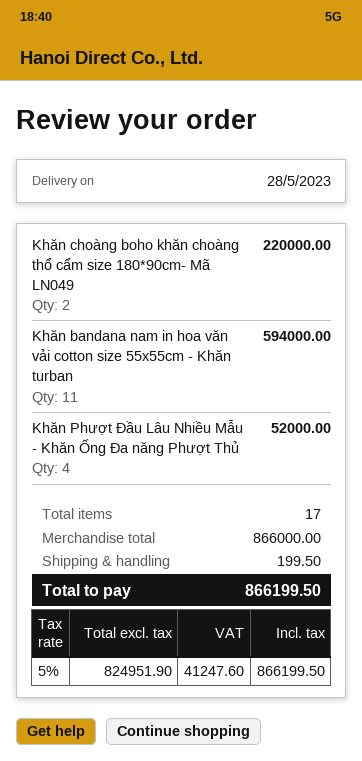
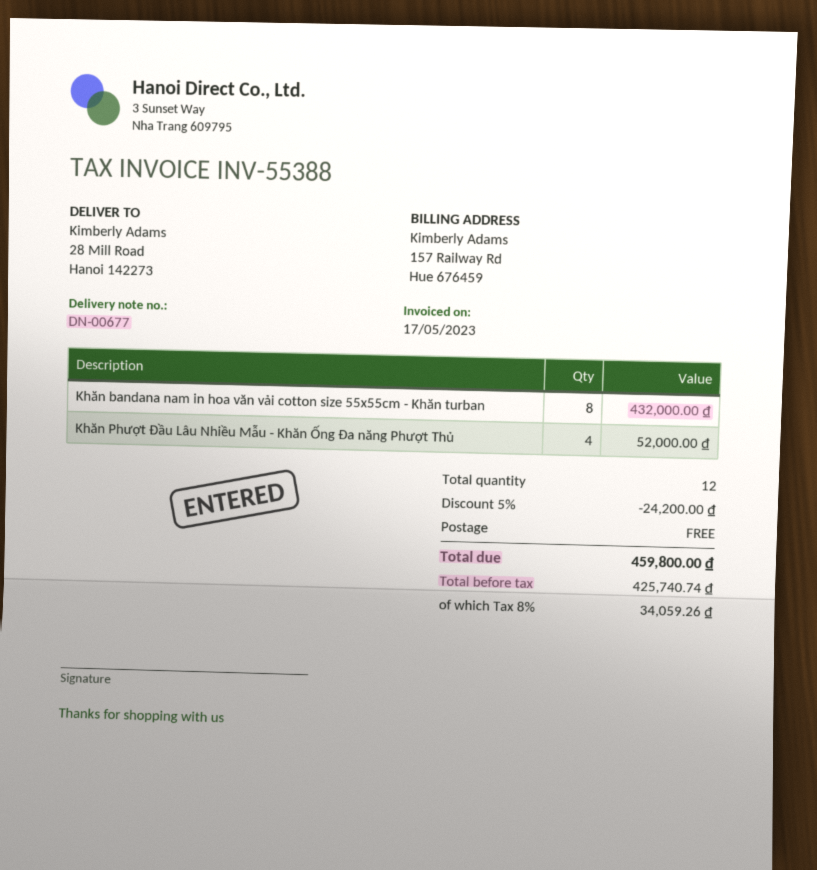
Khăn choàng boho khăn choàng thổ cẩm size 180*90cm- Mã LN049: 2 for 220000.00 -> none
Khăn bandana nam in hoa văn vải cotton size 55x55cm - Khăn turban: 11 for 594000.00 -> 8 for 432000.00
total quantity: 17 -> 12
discount: none -> 5% = 24200.00
shipping: 199.50 -> 0.00
net: 824951.90 -> 425740.74
tax: 5% = 41247.60 -> 8% = 34059.26
total: 866199.50 -> 459800.00

